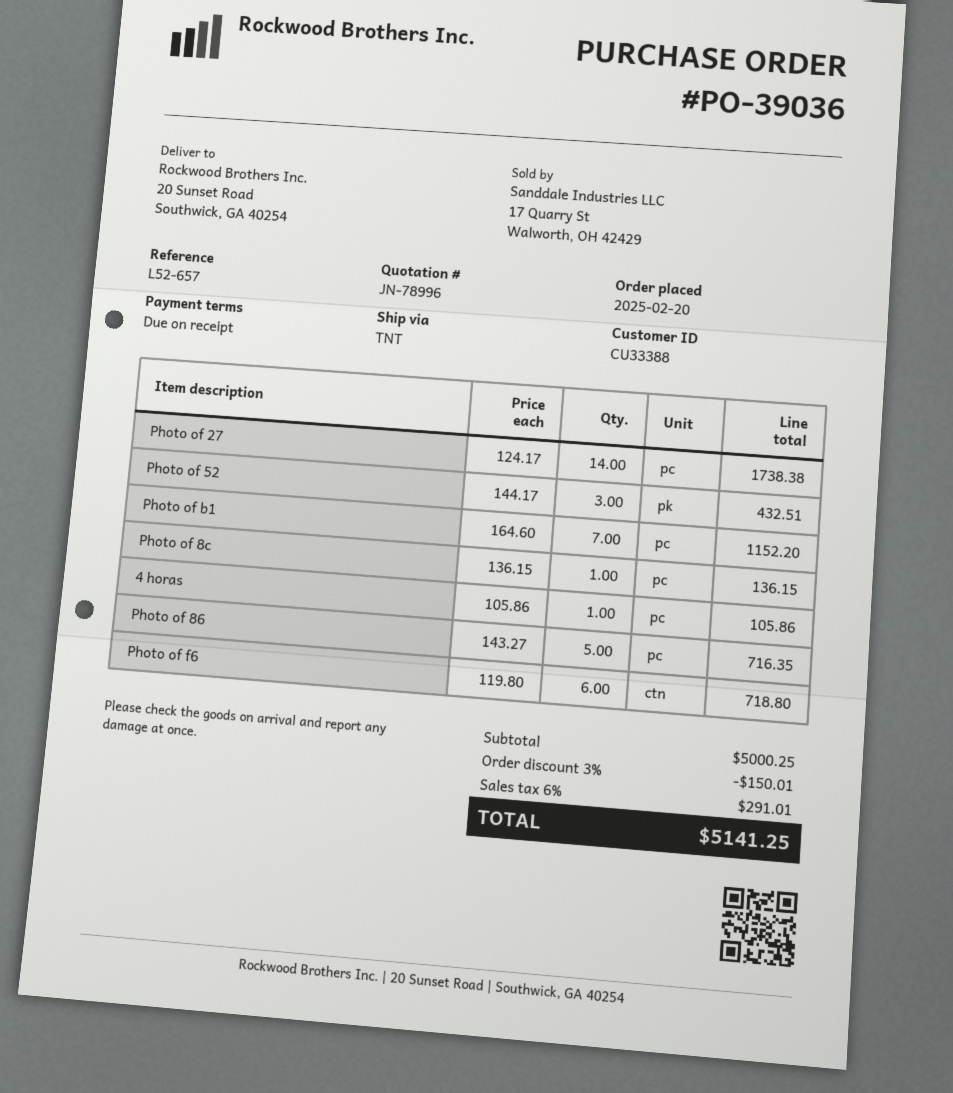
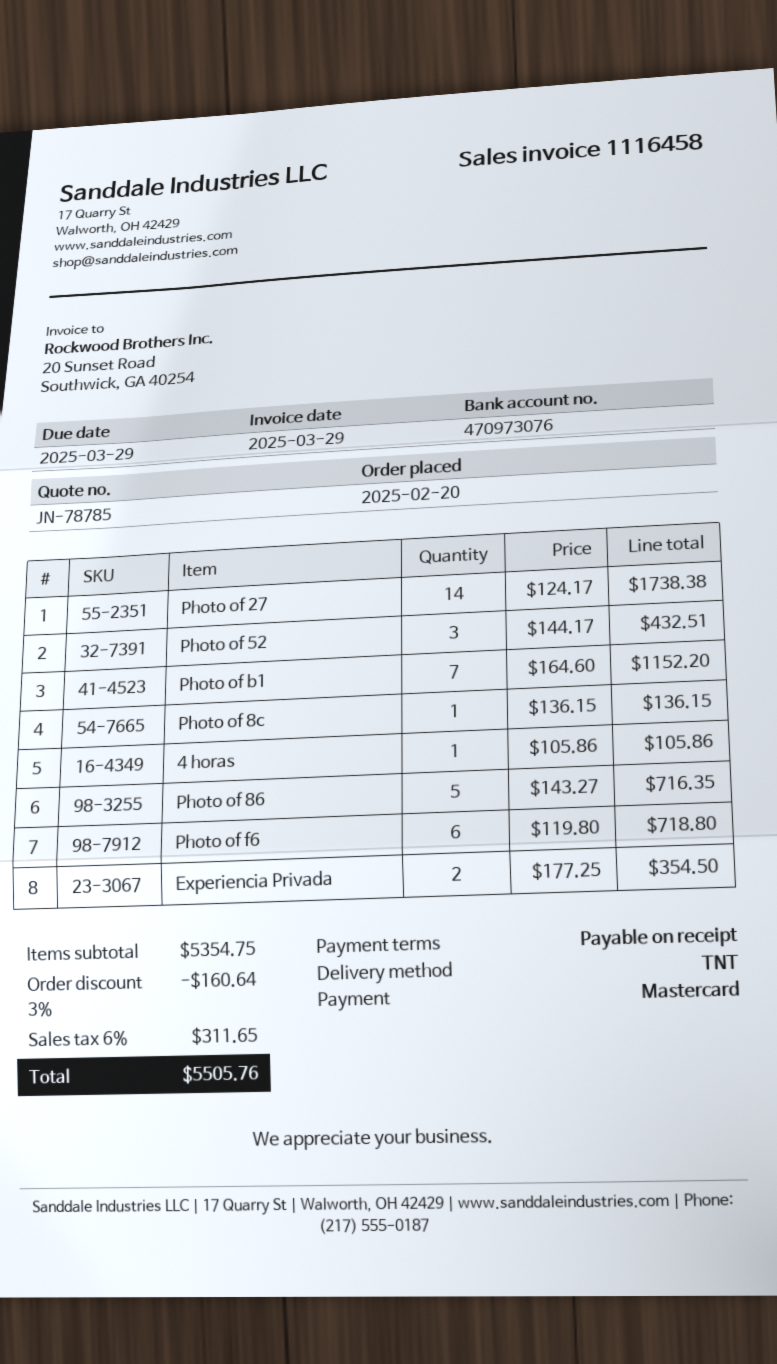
quote number: JN-78996 -> JN-78785
Experiencia Privada: none -> 2 x 177.25 = 354.50
subtotal: 5000.25 -> 5354.75
discount: 3% = 150.01 -> 3% = 160.64
tax: 6% = 291.01 -> 6% = 311.65
total: 5141.25 -> 5505.76

